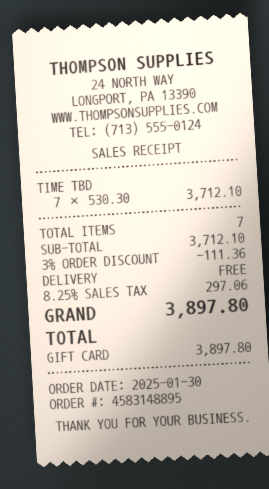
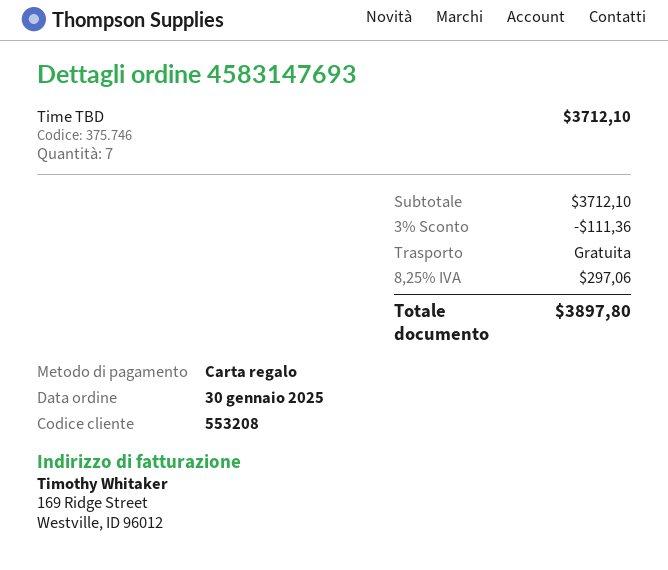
order number: 4583148895 -> 4583147693

